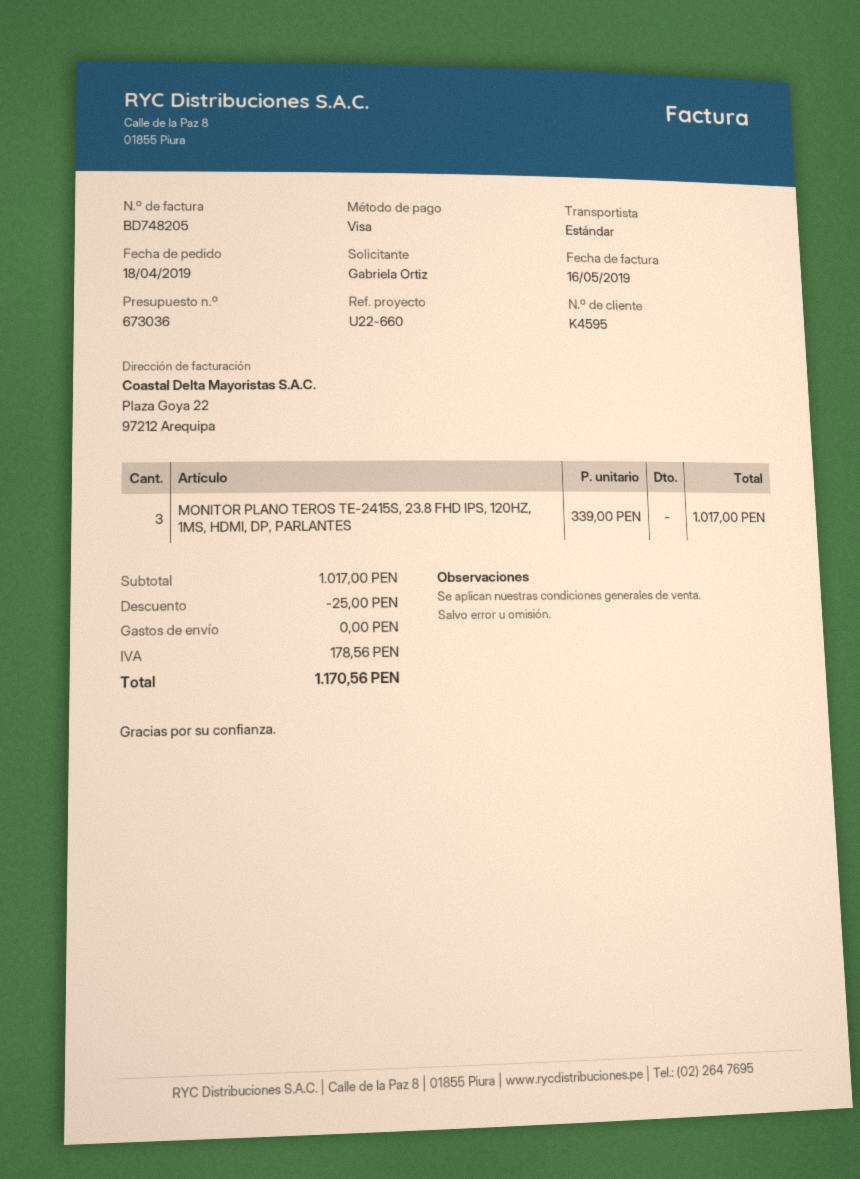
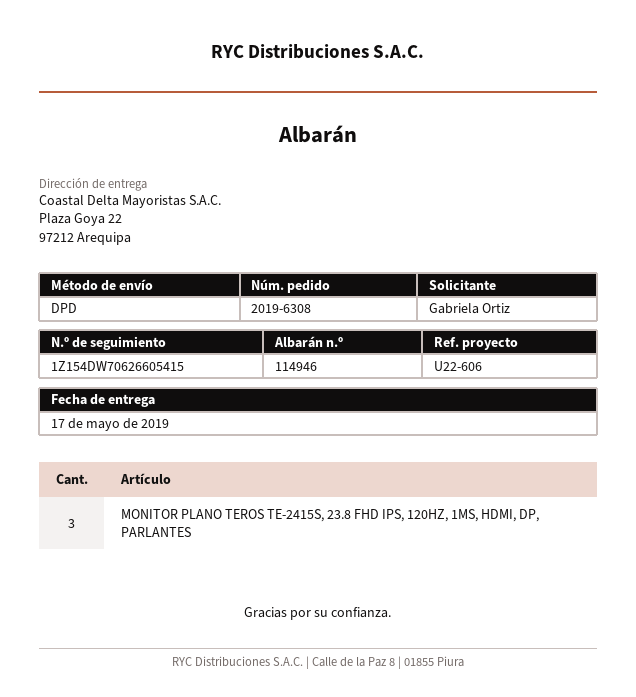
reference: U22-660 -> U22-606
shipping method: standard -> DPD

